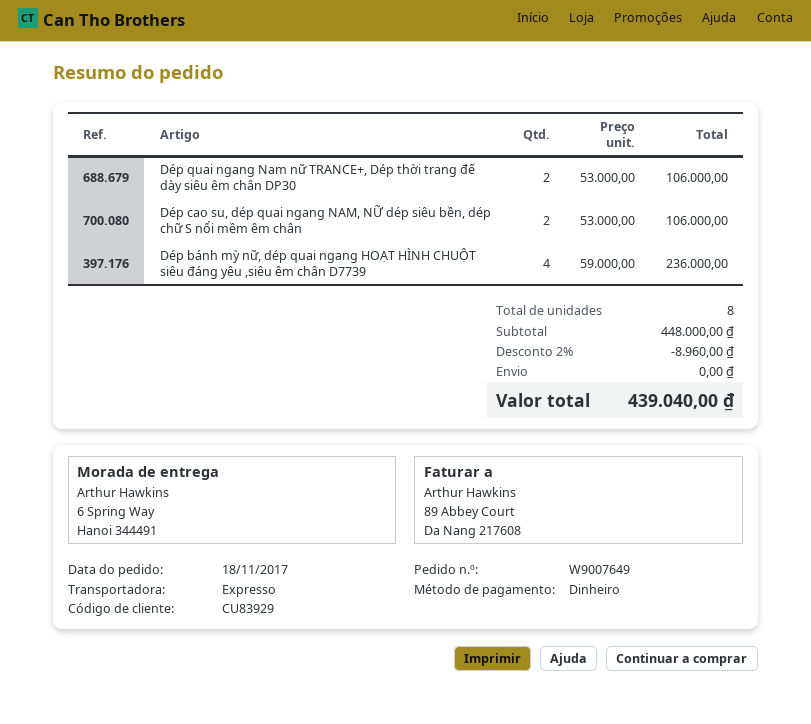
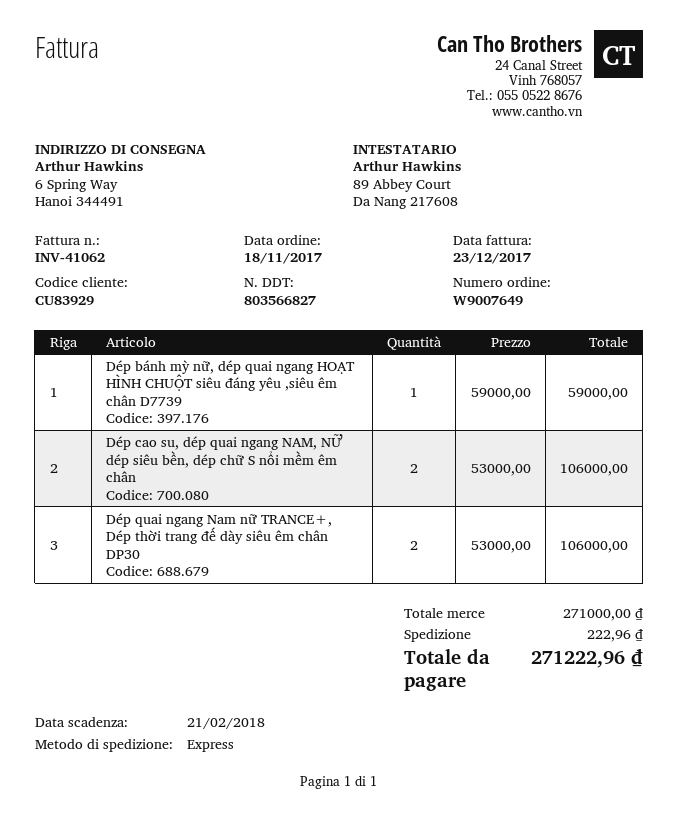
Dép bánh mỳ nữ, dép quai ngang HOẠT HÌNH CHUỘT siêu đáng yêu ,siêu êm chân D7739: 4 x 59000.00 = 236000.00 -> 1 x 59000.00 = 59000.00
subtotal: 448000.00 -> 271000.00
discount: 2% = 8960.00 -> none
shipping: 0.00 -> 222.96
total: 439040.00 -> 271222.96

